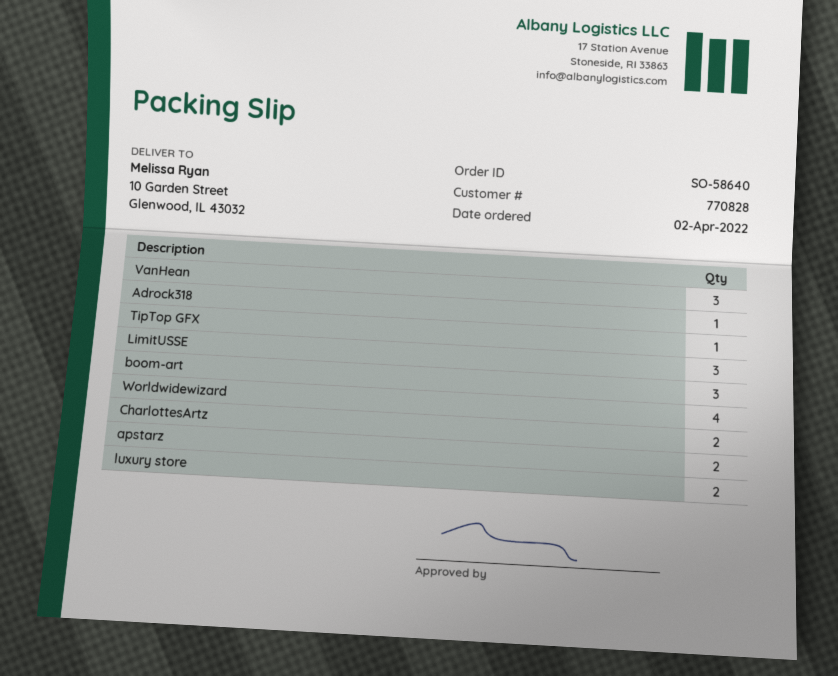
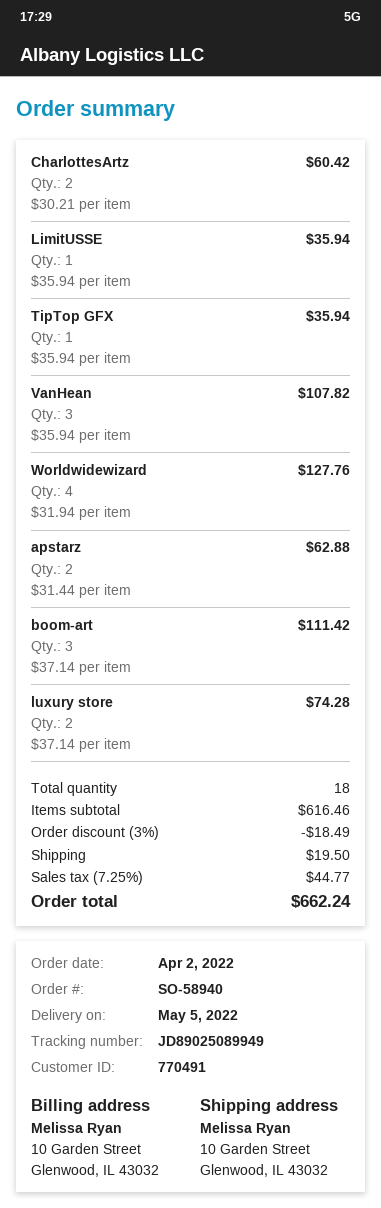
order number: SO-58640 -> SO-58940
customer number: 770828 -> 770491
Adrock318: 1 -> none
LimitUSSE: 3 -> 1

